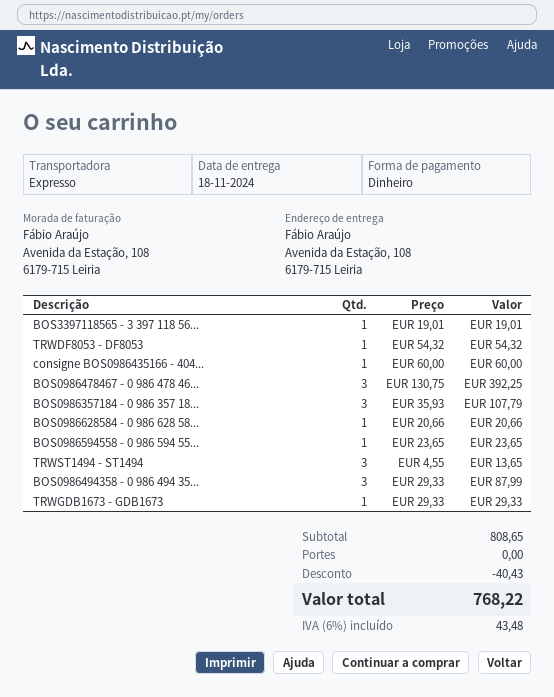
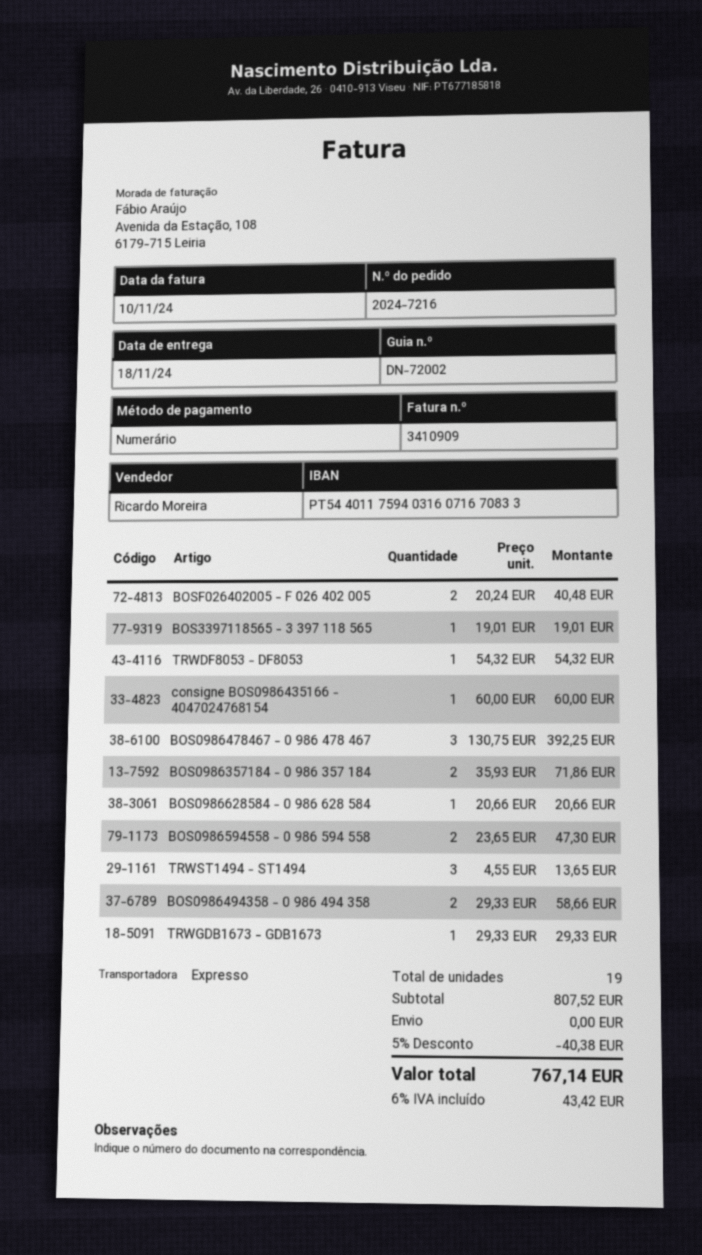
BOS0986357184 - 0 986 357 18...: 3 x 35.93 = 107.79 -> 2 x 35.93 = 71.86
BOS0986594558 - 0 986 594 55...: 1 x 23.65 = 23.65 -> 2 x 23.65 = 47.30
BOS0986494358 - 0 986 494 35...: 3 x 29.33 = 87.99 -> 2 x 29.33 = 58.66
BOSF026402005 - F 026 402 005: none -> 2 x 20.24 = 40.48
subtotal: 808.65 -> 807.52
discount: 40.43 -> 40.38
tax: 6% = 43.48 -> 6% = 43.42
total: 768.22 -> 767.14

